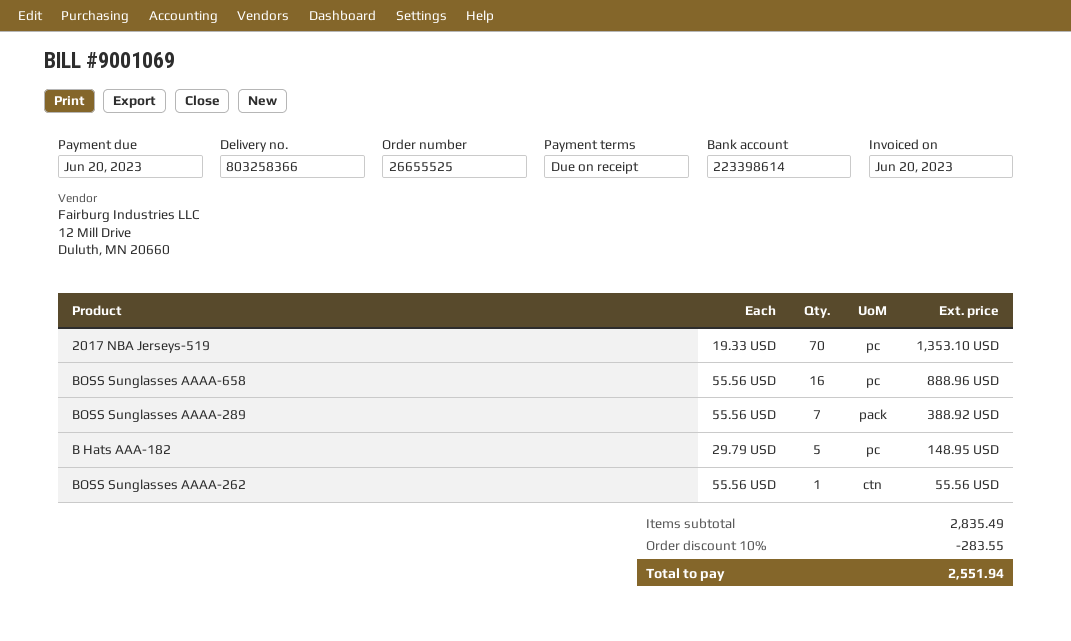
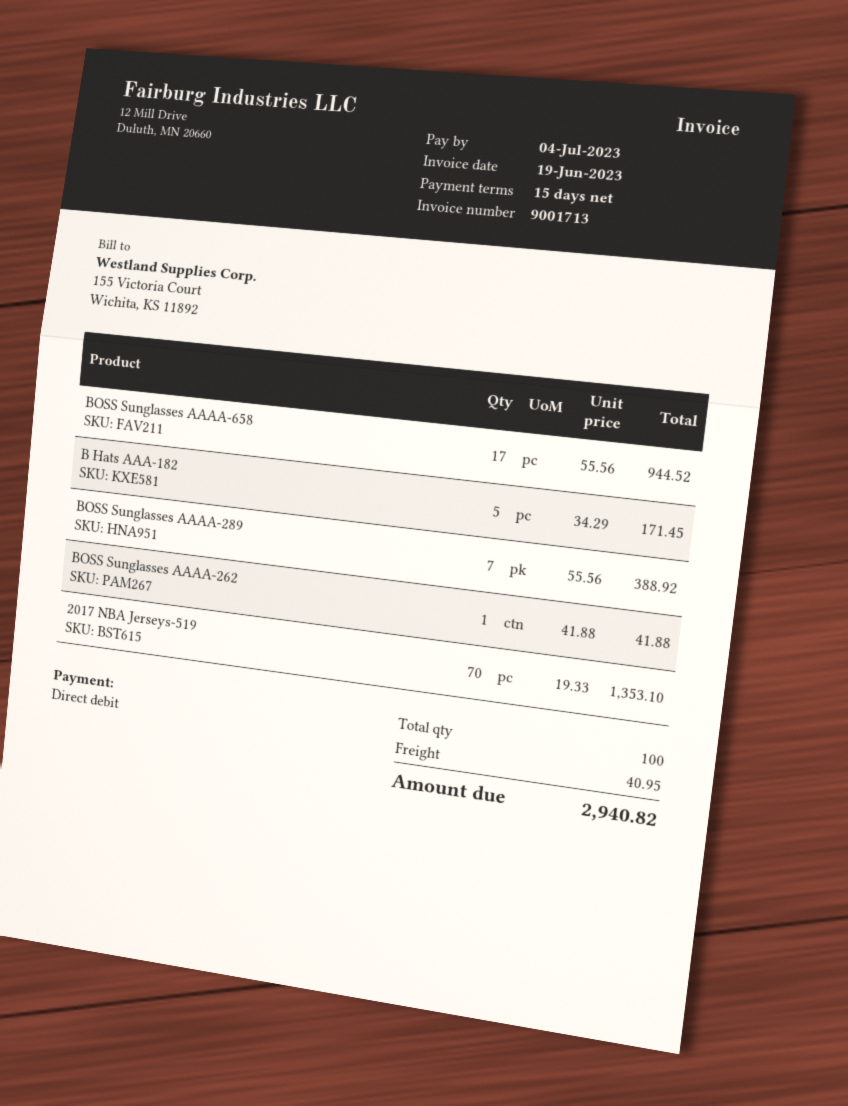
invoice number: 9001069 -> 9001713
invoice date: 2023-06-20 -> 2023-06-19
payment terms: on receipt -> 15 days
due date: 2023-06-20 -> 2023-07-04
BOSS Sunglasses AAAA-658: 16 x 55.56 = 888.96 -> 17 x 55.56 = 944.52
B Hats AAA-182: 5 x 29.79 = 148.95 -> 5 x 34.29 = 171.45
BOSS Sunglasses AAAA-262: 1 x 55.56 = 55.56 -> 1 x 41.88 = 41.88
discount: 10% = 283.55 -> none
shipping: none -> 40.95
total: 2551.94 -> 2940.82

